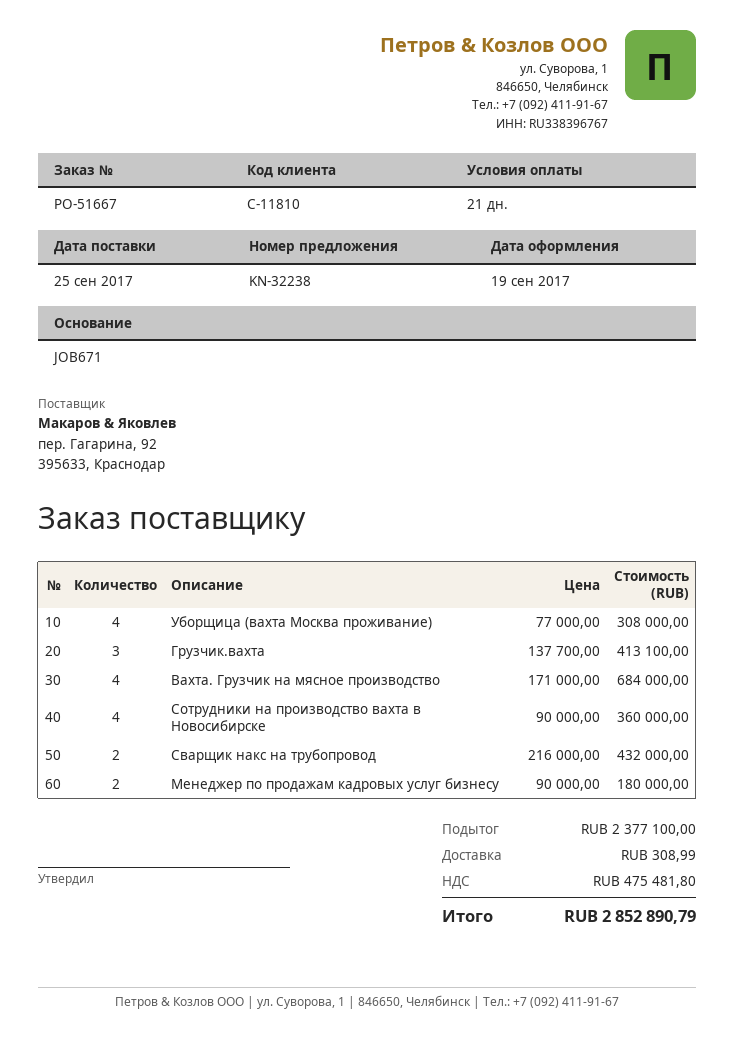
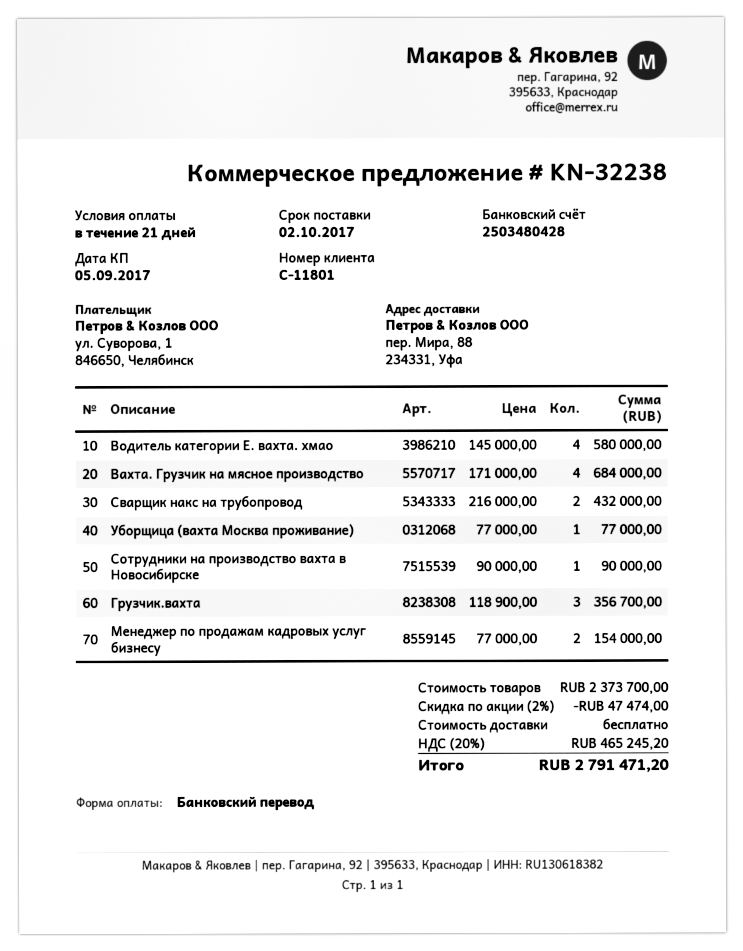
delivery date: 2017-09-25 -> 2017-10-02
customer number: C-11810 -> C-11801
Уборщица (вахта Москва проживание): 4 x 77000.00 = 308000.00 -> 1 x 77000.00 = 77000.00
Грузчик.вахта: 3 x 137700.00 = 413100.00 -> 3 x 118900.00 = 356700.00
Сотрудники на производство вахта в Новосибирске: 4 x 90000.00 = 360000.00 -> 1 x 90000.00 = 90000.00
Менеджер по продажам кадровых услуг бизнесу: 2 x 90000.00 = 180000.00 -> 2 x 77000.00 = 154000.00
Водитель категории Е. вахта. хмао: none -> 4 x 145000.00 = 580000.00
subtotal: 2377100.00 -> 2373700.00
discount: none -> 2% = 47474.00
shipping: 308.99 -> 0.00
tax: 475481.80 -> 465245.20
total: 2852890.79 -> 2791471.20

